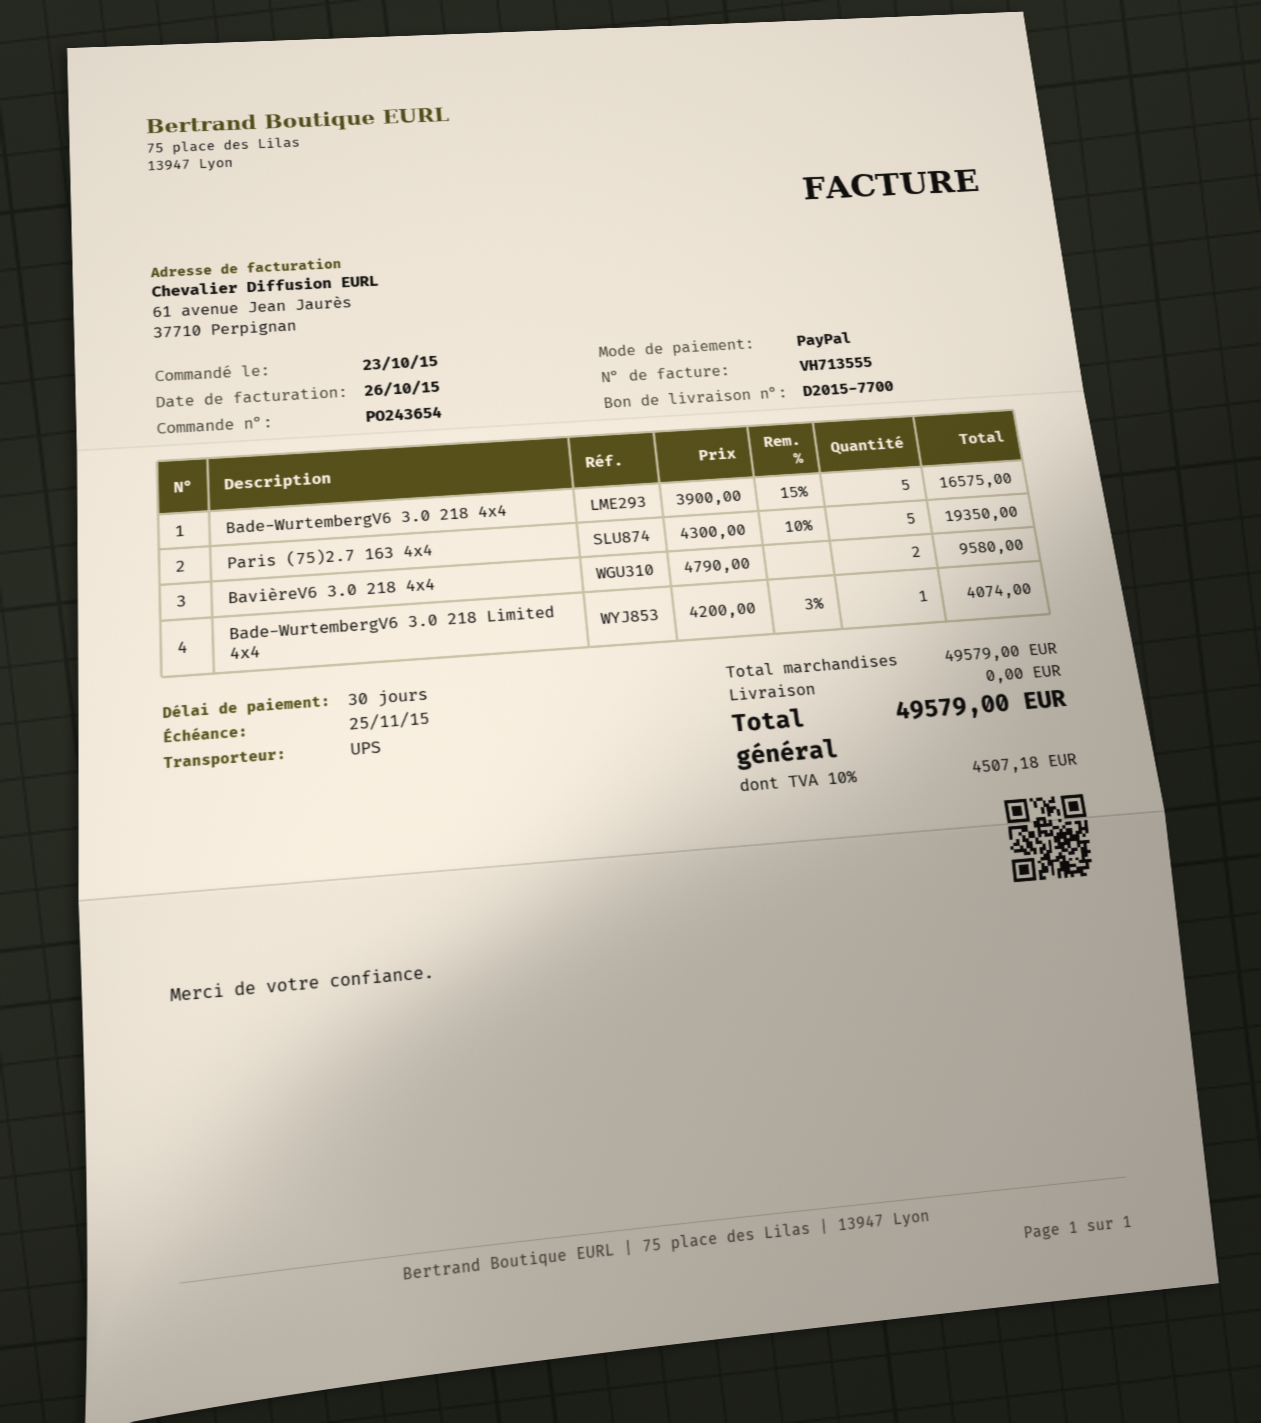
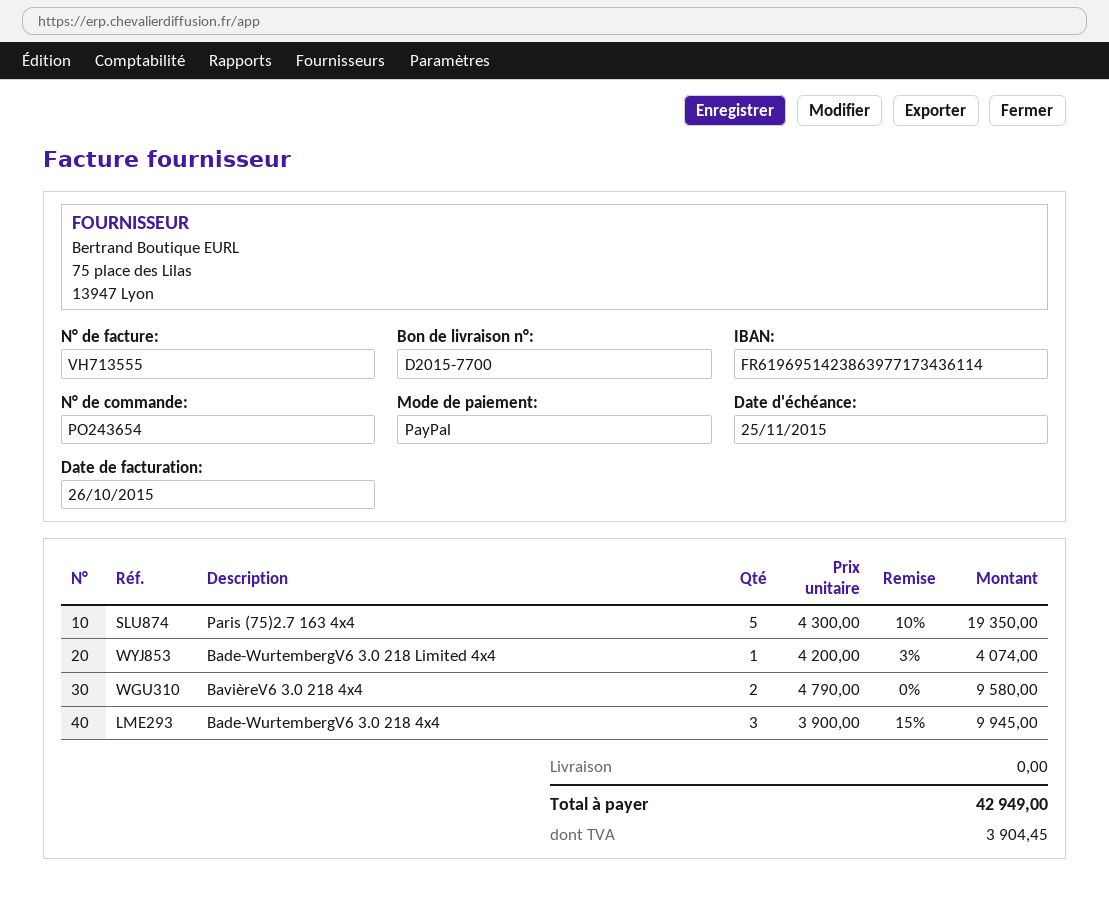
Bade-WurtembergV6 3.0 218 4x4: 5 x 3900.00 - 15% = 16575.00 -> 3 x 3900.00 - 15% = 9945.00
tax: 4507.18 -> 3904.45
total: 49579.00 -> 42949.00

